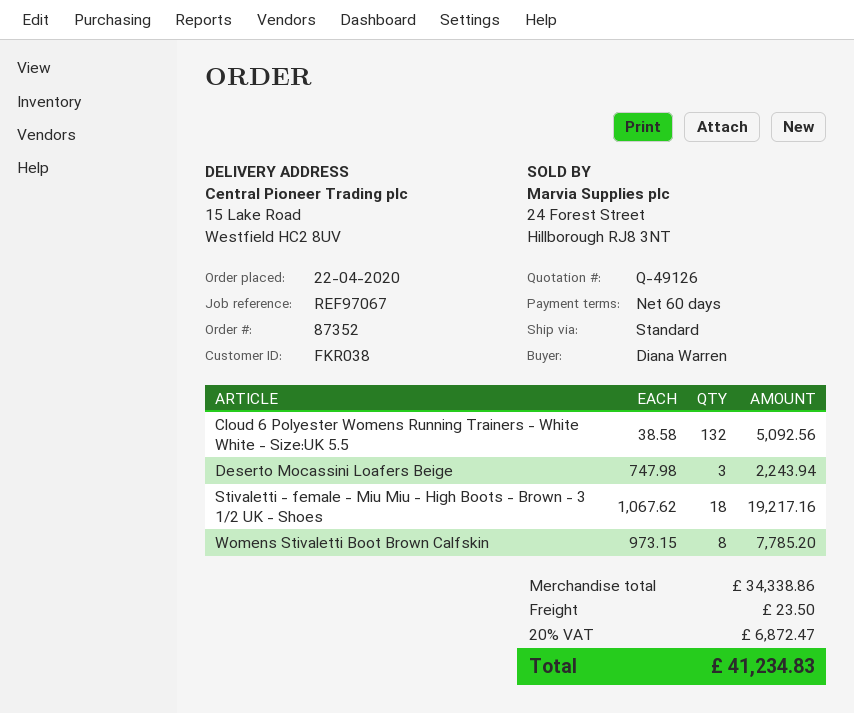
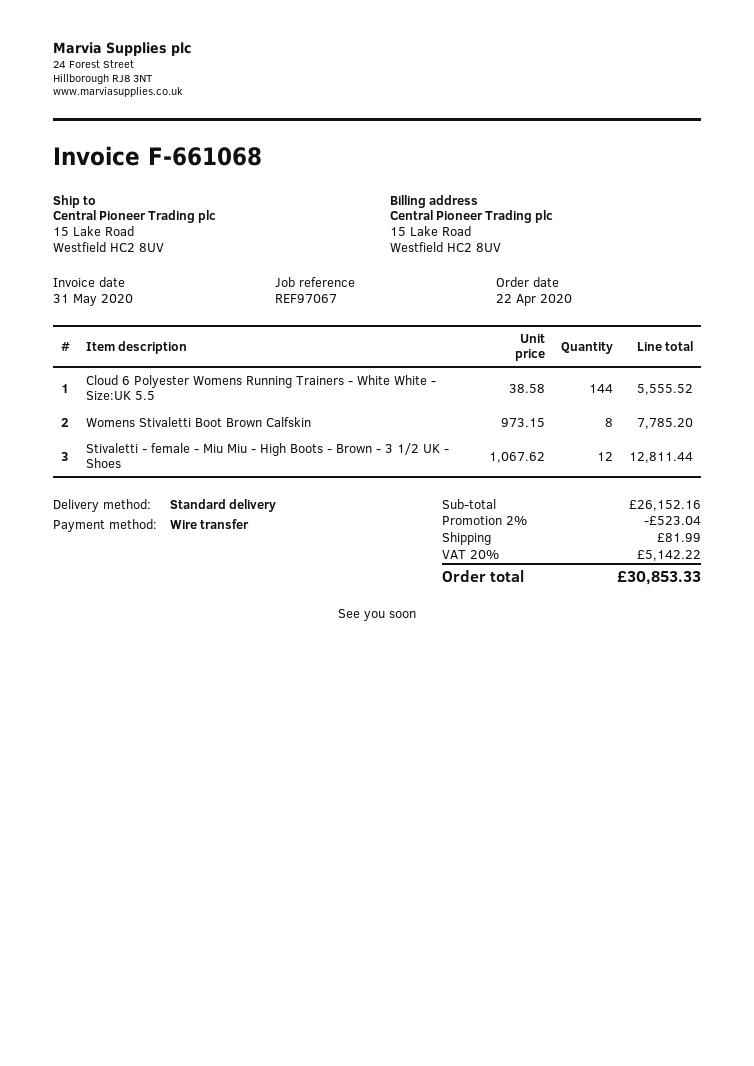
Cloud 6 Polyester Womens Running Trainers - White White - Size:UK 5.5: 132 x 38.58 = 5092.56 -> 144 x 38.58 = 5555.52
Deserto Mocassini Loafers Beige: 3 x 747.98 = 2243.94 -> none
Stivaletti - female - Miu Miu - High Boots - Brown - 3 1/2 UK - Shoes: 18 x 1067.62 = 19217.16 -> 12 x 1067.62 = 12811.44
subtotal: 34338.86 -> 26152.16
discount: none -> 2% = 523.04
shipping: 23.50 -> 81.99
tax: 20% = 6872.47 -> 20% = 5142.22
total: 41234.83 -> 30853.33

